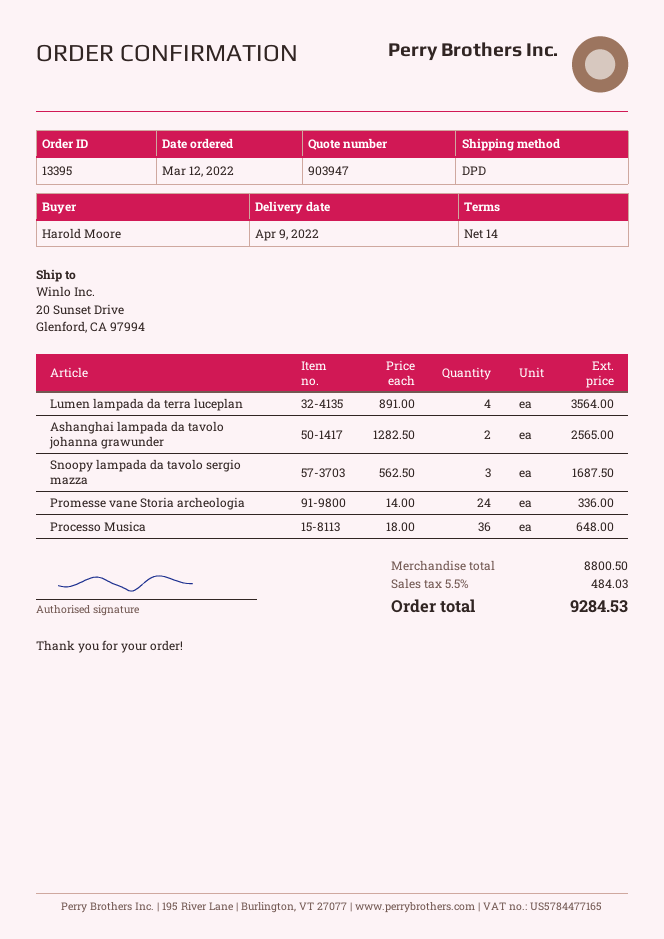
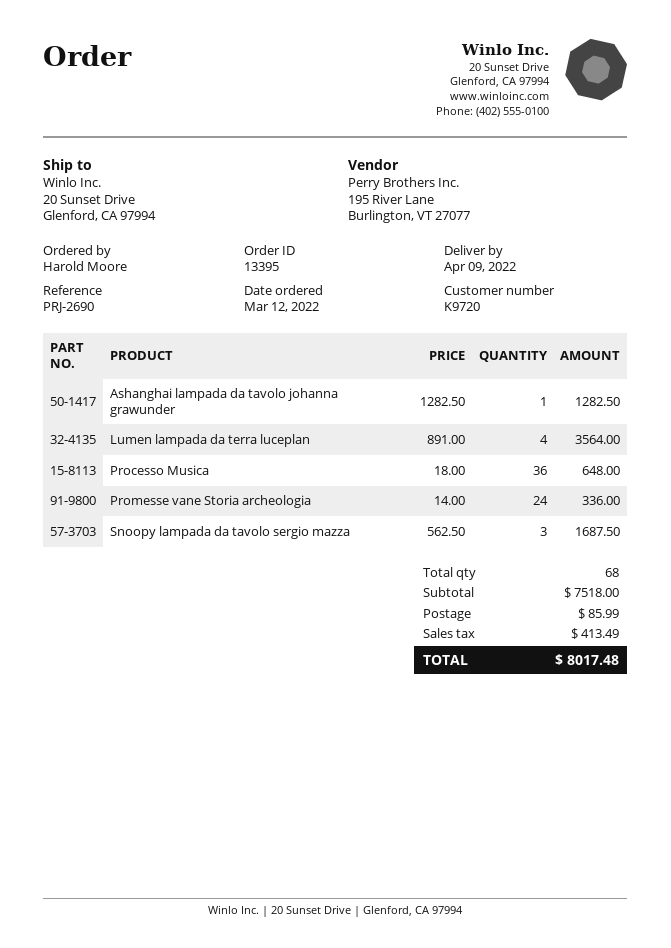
Ashanghai lampada da tavolo johanna grawunder: 2 x 1282.50 = 2565.00 -> 1 x 1282.50 = 1282.50
subtotal: 8800.50 -> 7518.00
shipping: none -> 85.99
tax: 484.03 -> 413.49
total: 9284.53 -> 8017.48

